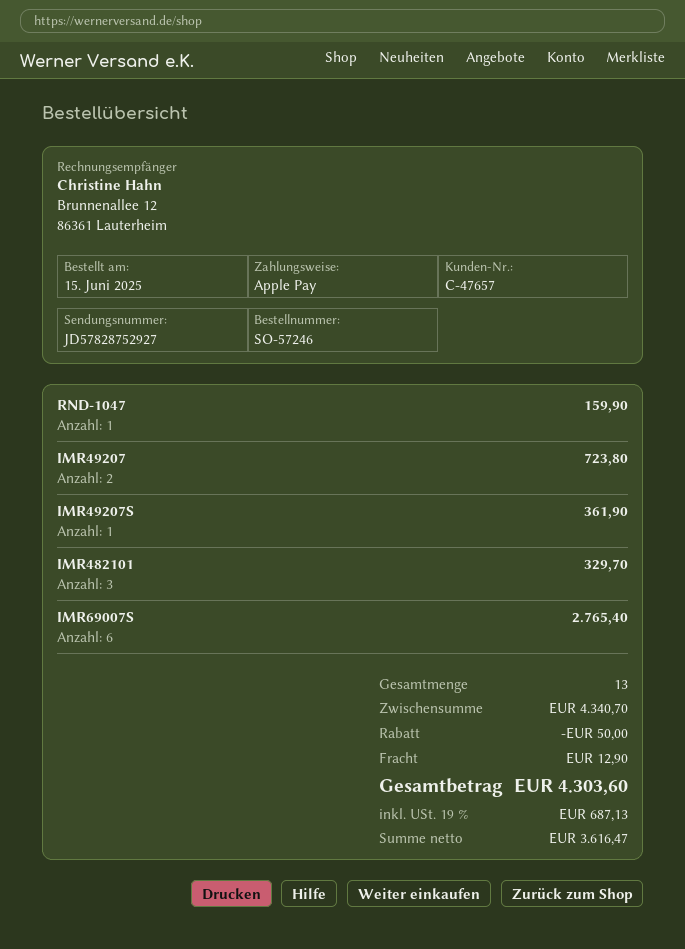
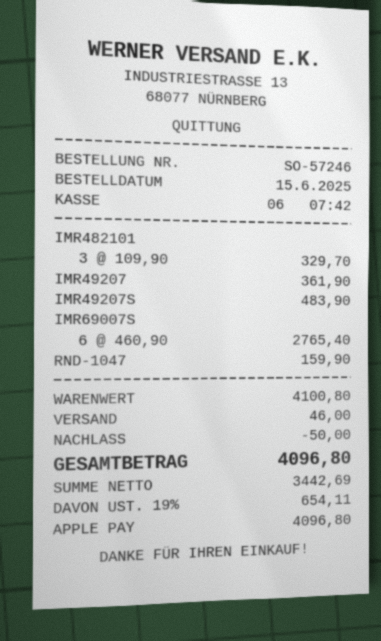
IMR49207: 2 for 723.80 -> 1 for 361.90
IMR49207S: 1 for 361.90 -> 1 for 483.90
subtotal: 4340.70 -> 4100.80
shipping: 12.90 -> 46.00
net: 3616.47 -> 3442.69
tax: 19% = 687.13 -> 19% = 654.11
total: 4303.60 -> 4096.80

